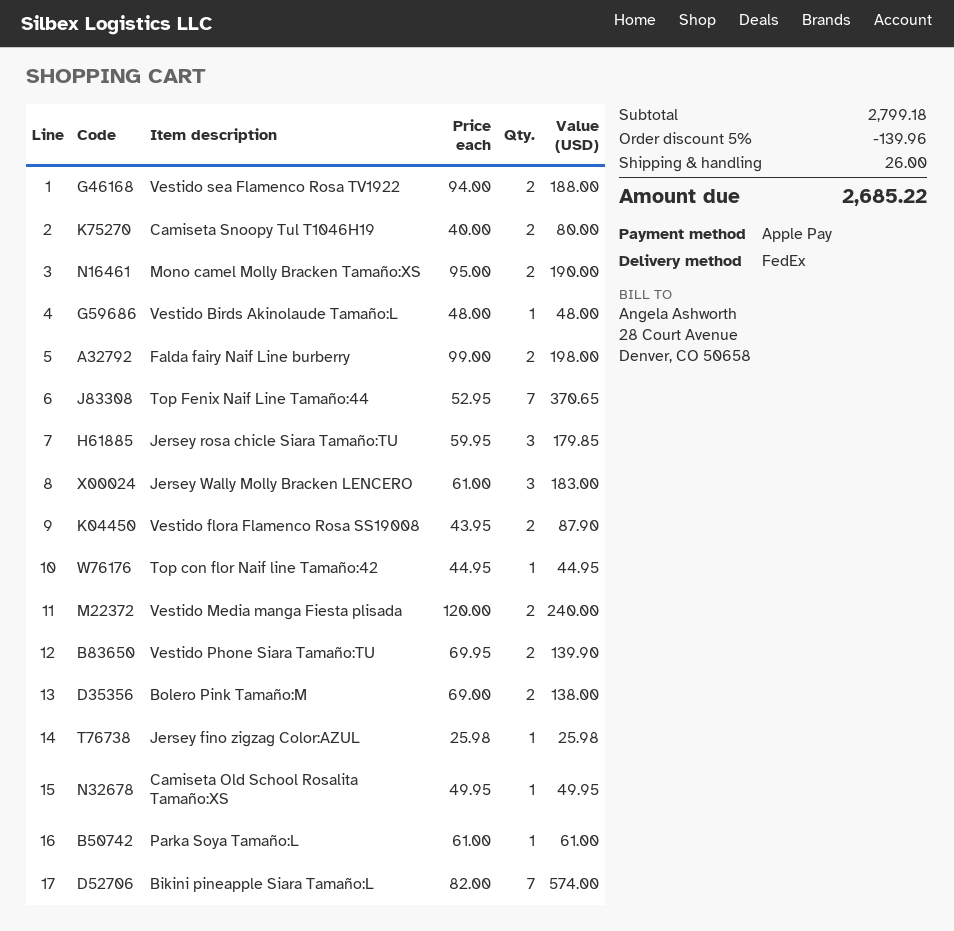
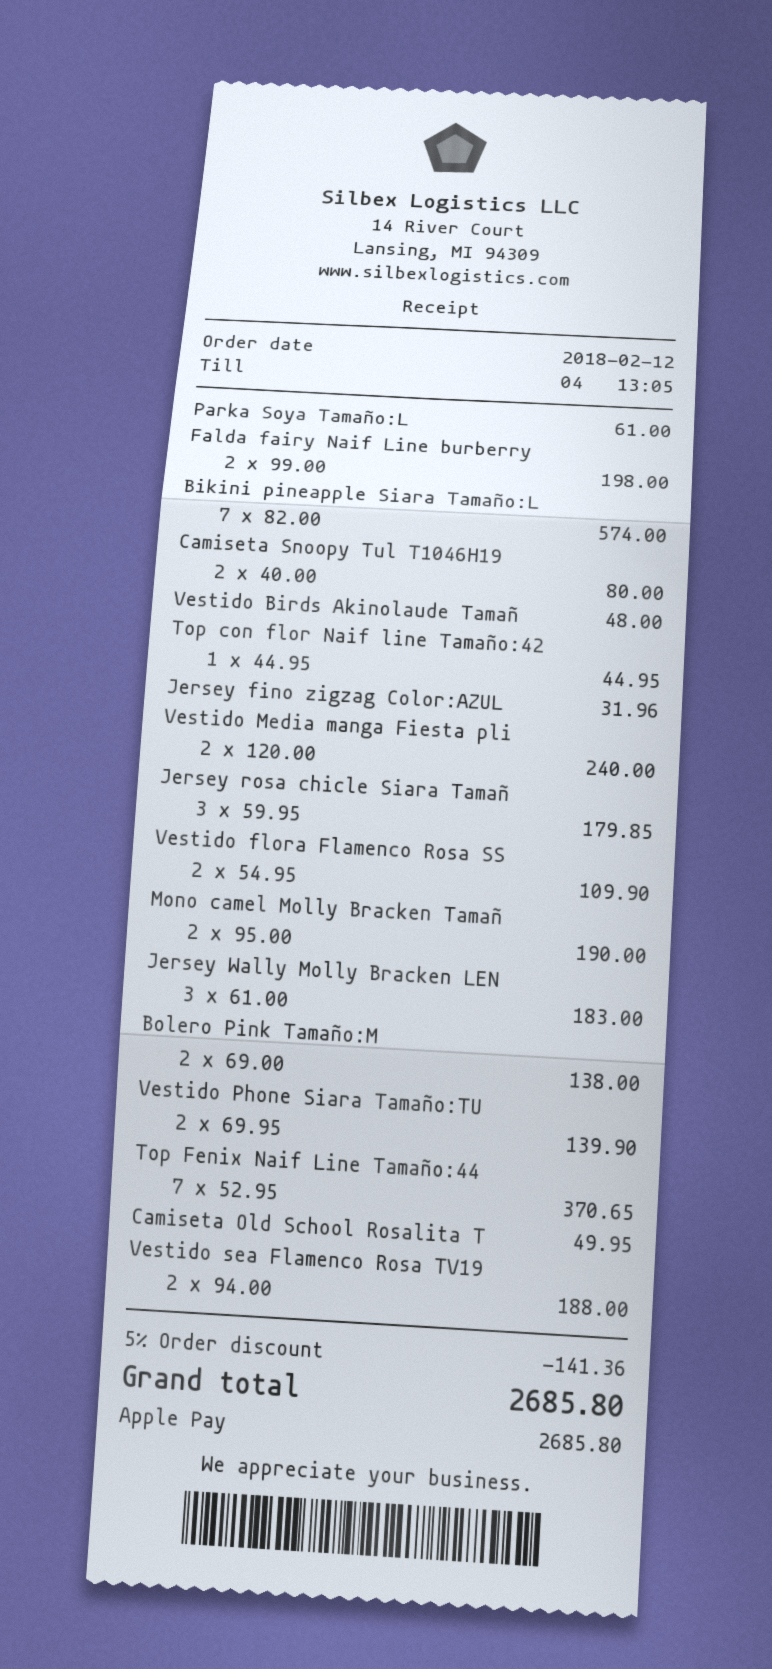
Vestido flora Flamenco Rosa SS19008: 2 x 43.95 = 87.90 -> 2 x 54.95 = 109.90
Jersey fino zigzag Color:AZUL: 1 x 25.98 = 25.98 -> 1 x 31.96 = 31.96
discount: 5% = 139.96 -> 5% = 141.36
shipping: 26.00 -> none
total: 2685.22 -> 2685.80

